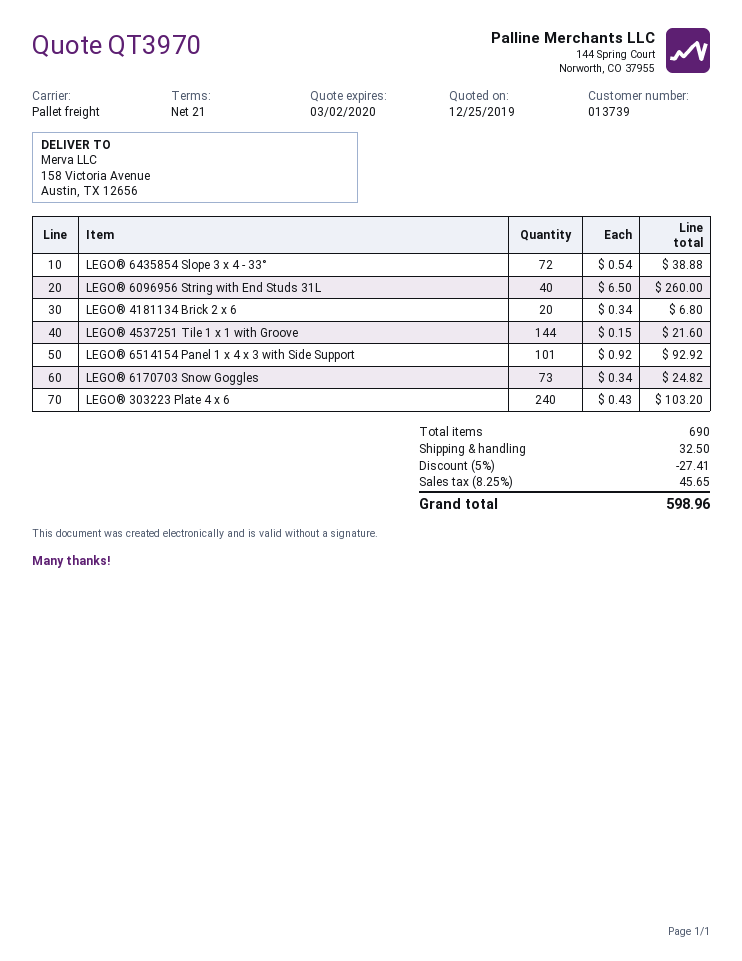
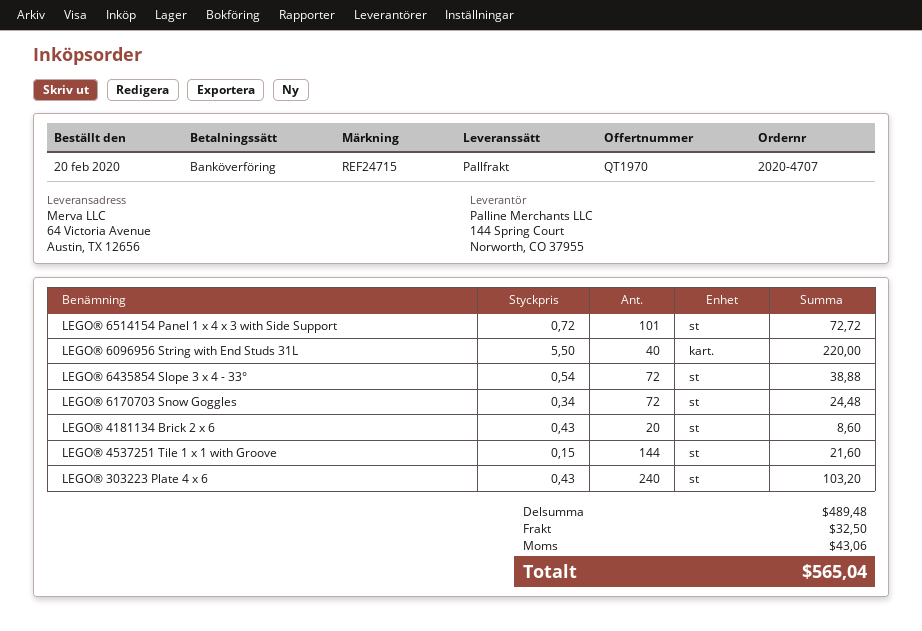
quote number: QT3970 -> QT1970
ship to: 158 Victoria Avenue, Austin, TX 12656 -> 64 Victoria Avenue, Austin, TX 12656
LEGO® 6096956 String with End Studs 31L: 40 x 6.50 = 260.00 -> 40 x 5.50 = 220.00
LEGO® 4181134 Brick 2 x 6: 20 x 0.34 = 6.80 -> 20 x 0.43 = 8.60
LEGO® 6514154 Panel 1 x 4 x 3 with Side Support: 101 x 0.92 = 92.92 -> 101 x 0.72 = 72.72
LEGO® 6170703 Snow Goggles: 73 x 0.34 = 24.82 -> 72 x 0.34 = 24.48
discount: 5% = 27.41 -> none
tax: 45.65 -> 43.06
total: 598.96 -> 565.04

